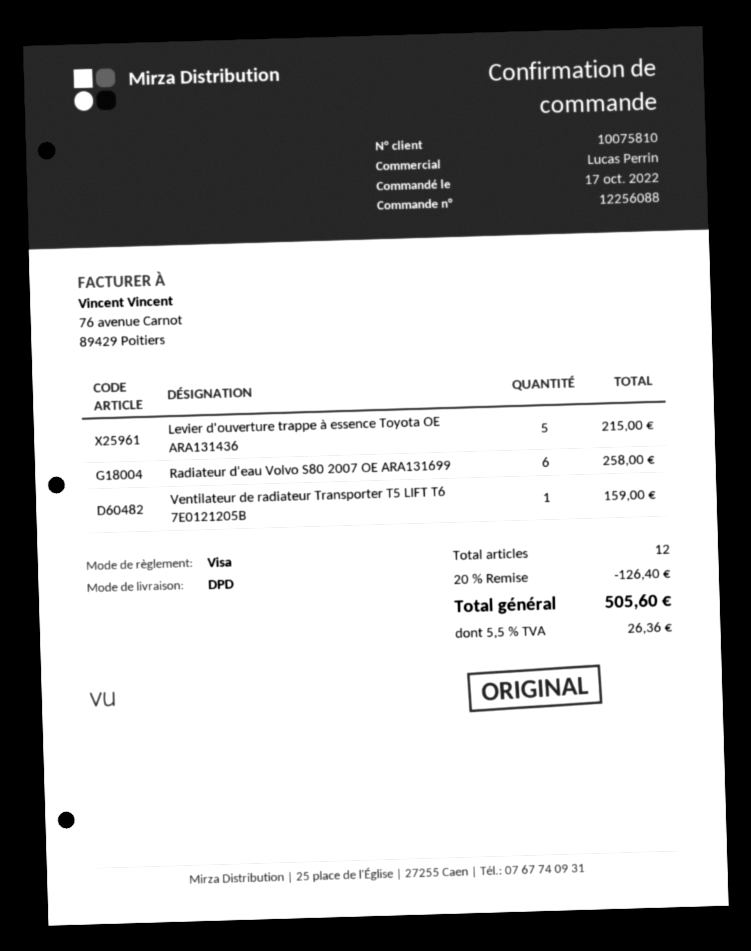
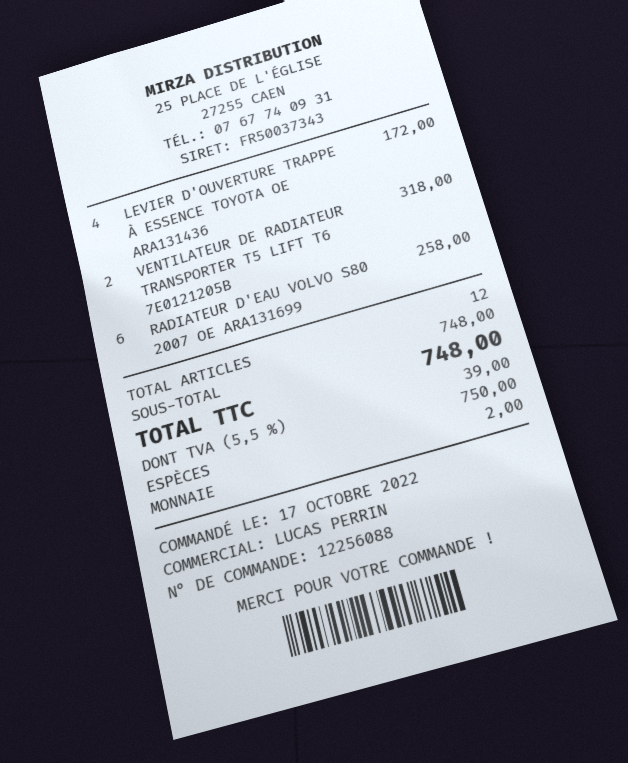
payment method: Visa -> cash
Levier d'ouverture trappe à essence Toyota OE ARA131436: 5 for 215.00 -> 4 for 172.00
Ventilateur de radiateur Transporter T5 LIFT T6 7E0121205B: 1 for 159.00 -> 2 for 318.00
discount: 20% = 126.40 -> none
tax: 5.5% = 26.36 -> 5.5% = 39.00
total: 505.60 -> 748.00

